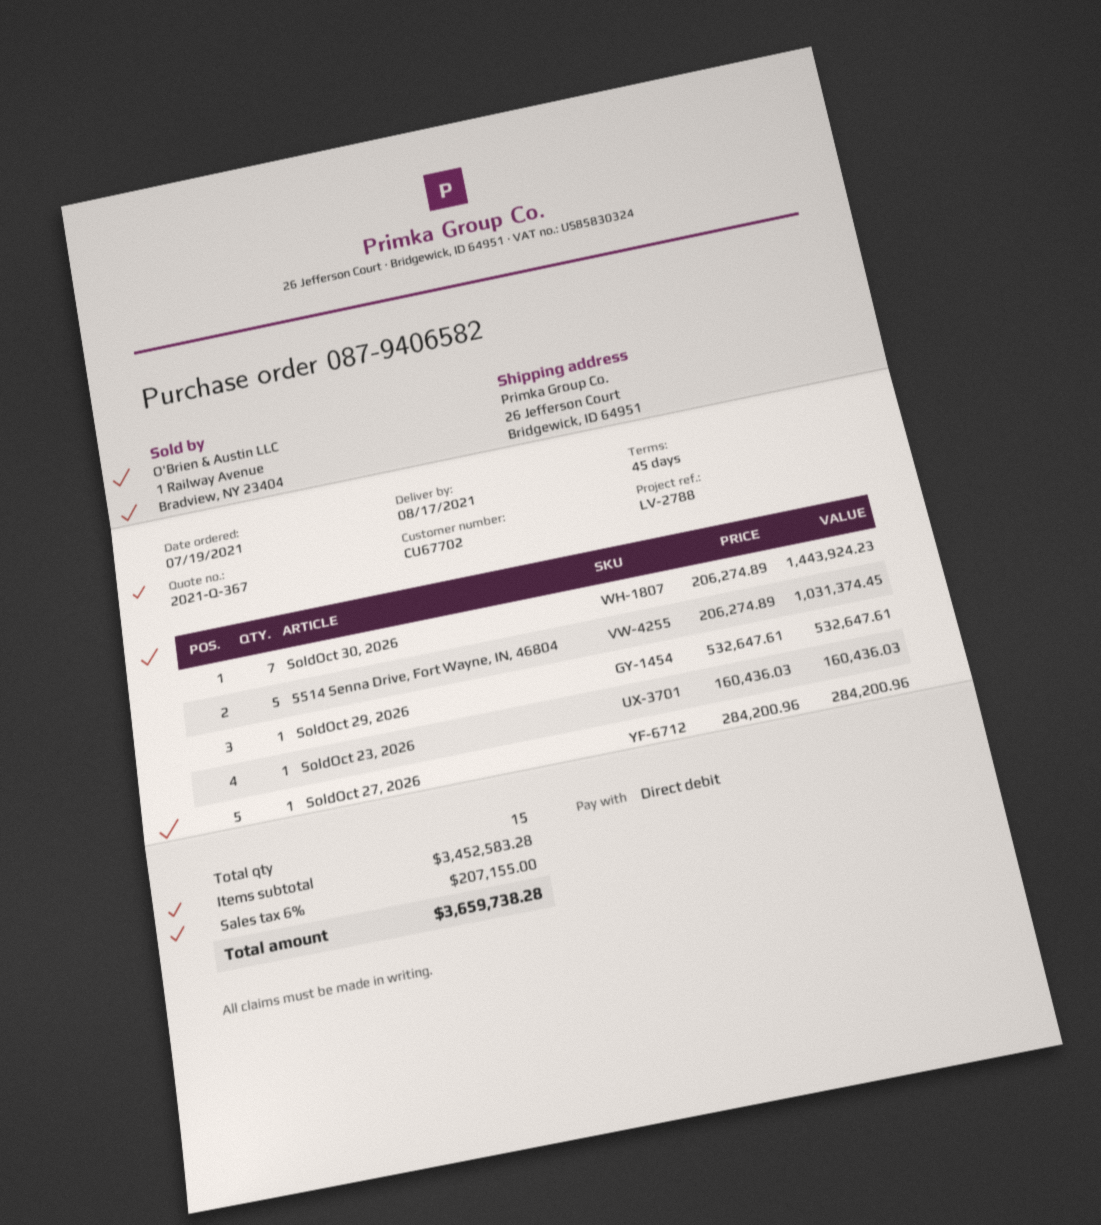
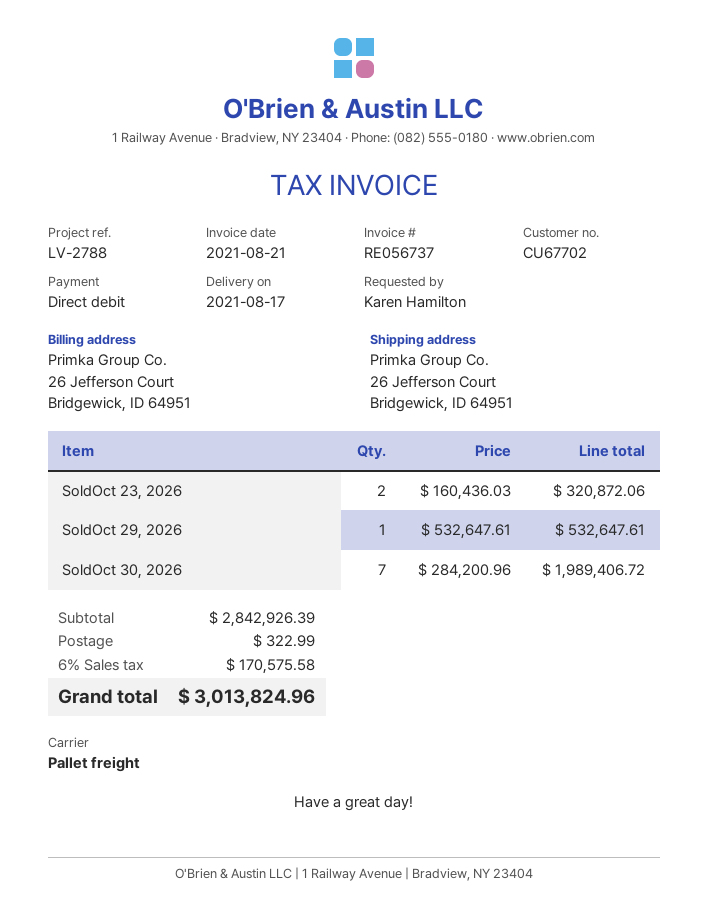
SoldOct 30, 2026: 7 x 206274.89 = 1443924.23 -> 7 x 284200.96 = 1989406.72
5514 Senna Drive, Fort Wayne, IN, 46804: 5 x 206274.89 = 1031374.45 -> none
SoldOct 23, 2026: 1 x 160436.03 = 160436.03 -> 2 x 160436.03 = 320872.06
SoldOct 27, 2026: 1 x 284200.96 = 284200.96 -> none
subtotal: 3452583.28 -> 2842926.39
shipping: none -> 322.99
tax: 6% = 207155.00 -> 6% = 170575.58
total: 3659738.28 -> 3013824.96

